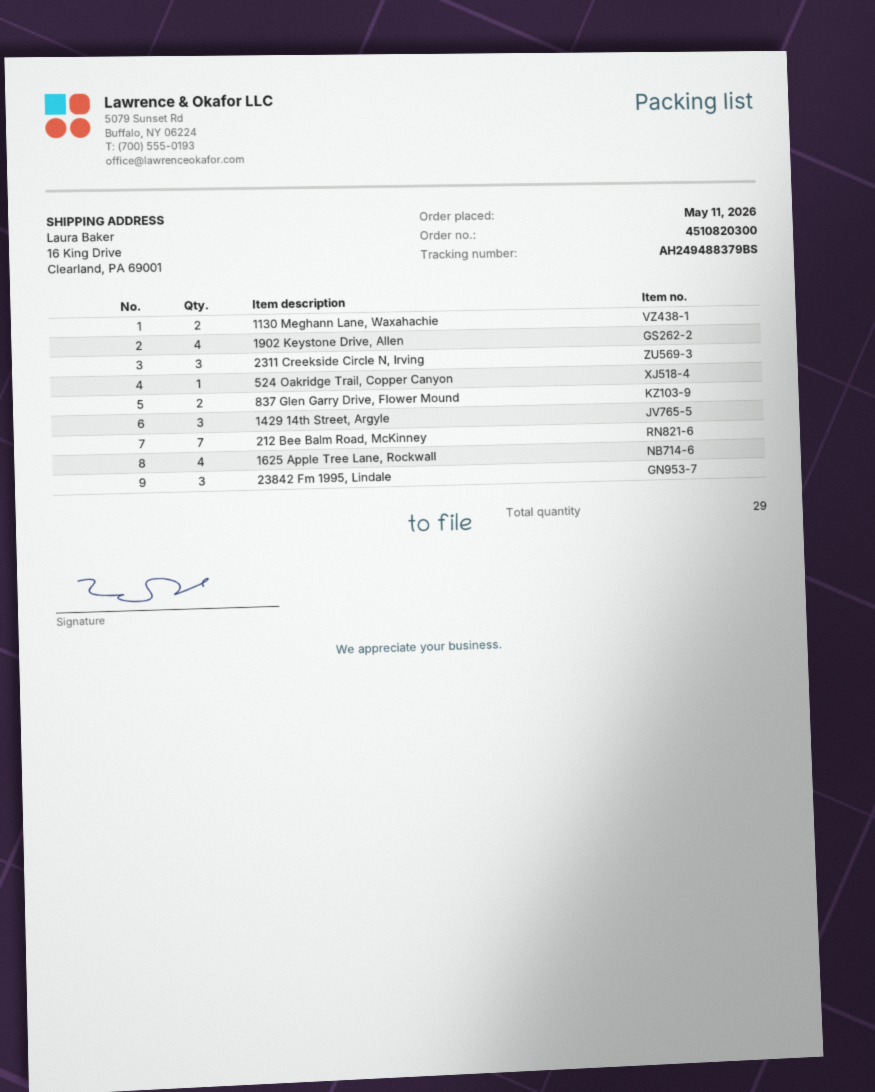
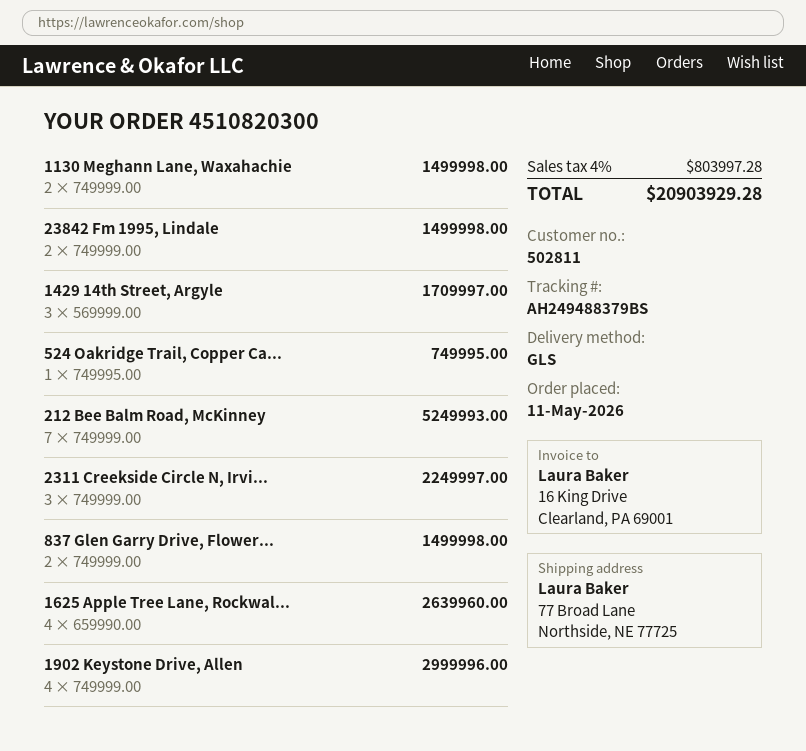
ship to: 16 King Drive, Clearland, PA 69001 -> 77 Broad Lane, Northside, NE 77725
23842 Fm 1995, Lindale: 3 -> 2

